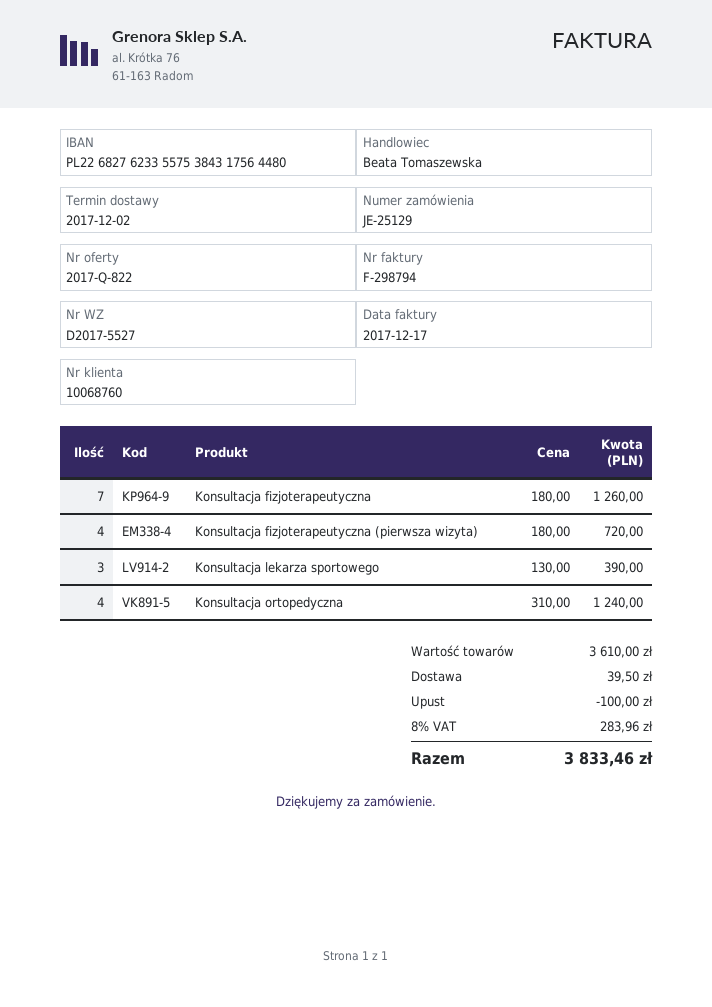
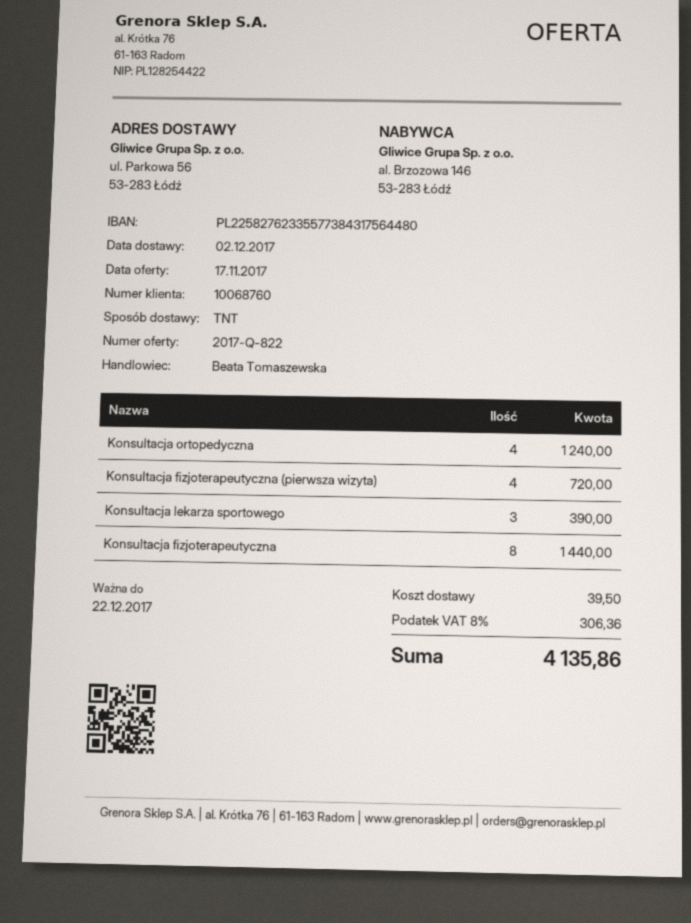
bank account: PL22682762335575384317564480 -> PL22582762335577384317564480
Konsultacja fizjoterapeutyczna: 7 for 1260.00 -> 8 for 1440.00
discount: 100.00 -> none
tax: 8% = 283.96 -> 8% = 306.36
total: 3833.46 -> 4135.86

